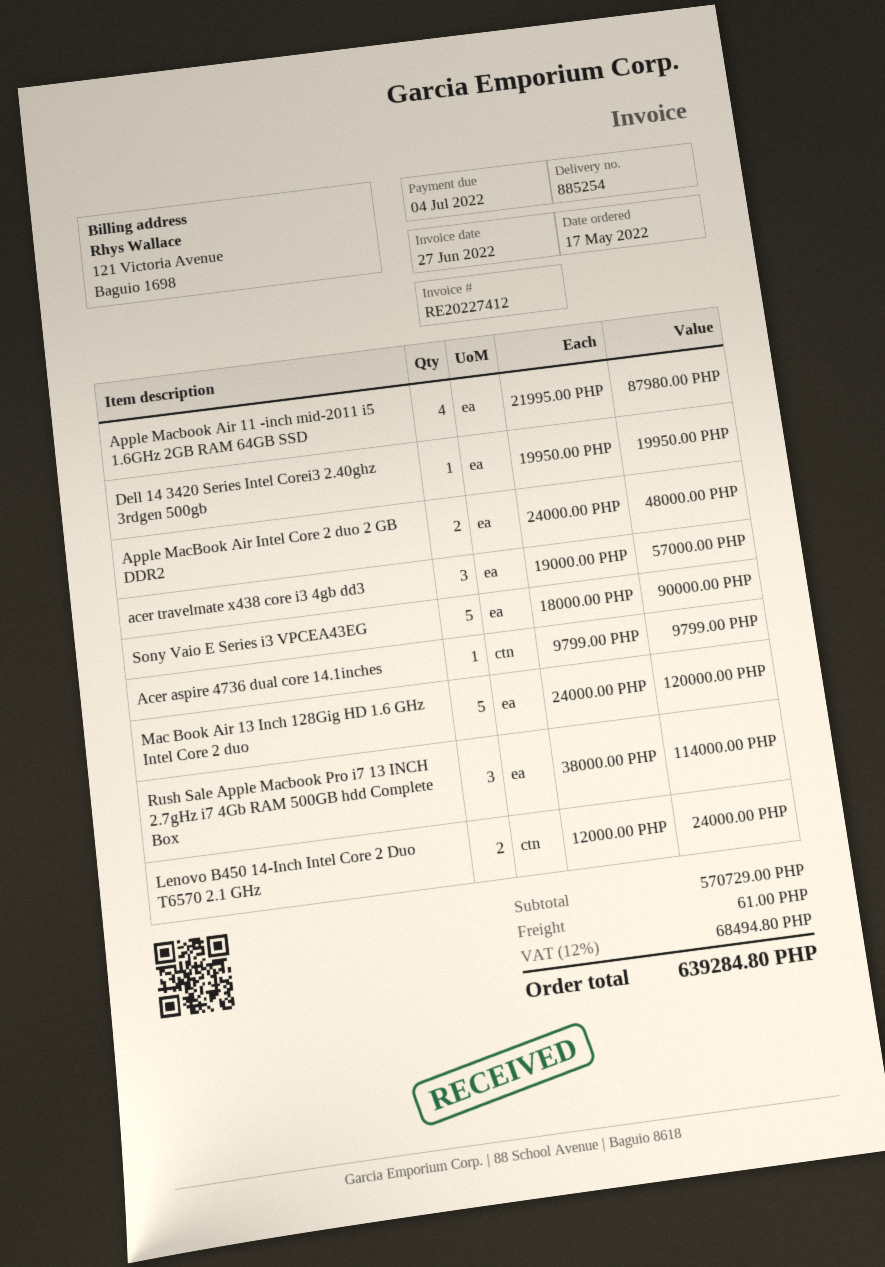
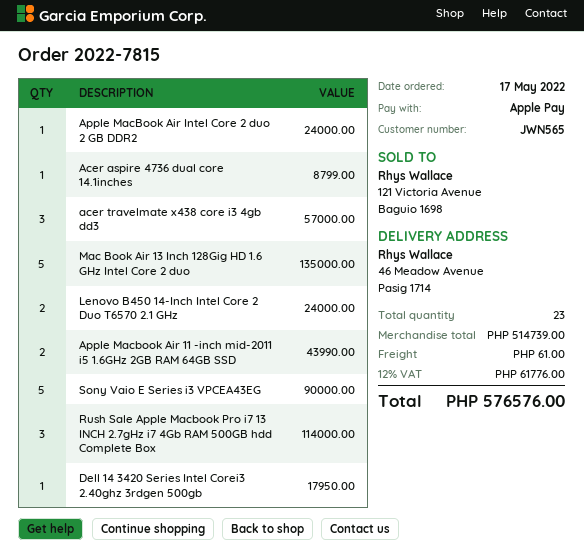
Apple Macbook Air 11 -inch mid-2011 i5 1.6GHz 2GB RAM 64GB SSD: 4 for 87980.00 -> 2 for 43990.00
Dell 14 3420 Series Intel Corei3 2.40ghz 3rdgen 500gb: 1 for 19950.00 -> 1 for 17950.00
Apple MacBook Air Intel Core 2 duo 2 GB DDR2: 2 for 48000.00 -> 1 for 24000.00
Acer aspire 4736 dual core 14.1inches: 1 for 9799.00 -> 1 for 8799.00
Mac Book Air 13 Inch 128Gig HD 1.6 GHz Intel Core 2 duo: 5 for 120000.00 -> 5 for 135000.00
subtotal: 570729.00 -> 514739.00
tax: 12% = 68494.80 -> 12% = 61776.00
total: 639284.80 -> 576576.00

